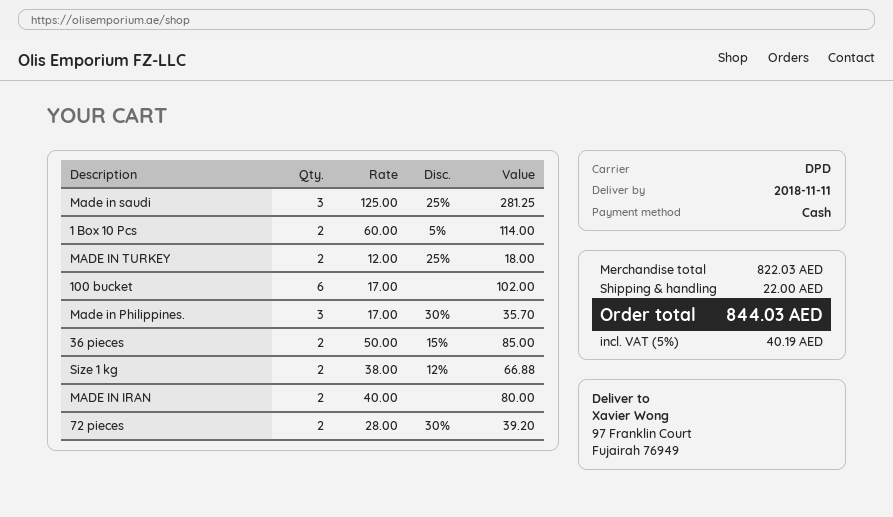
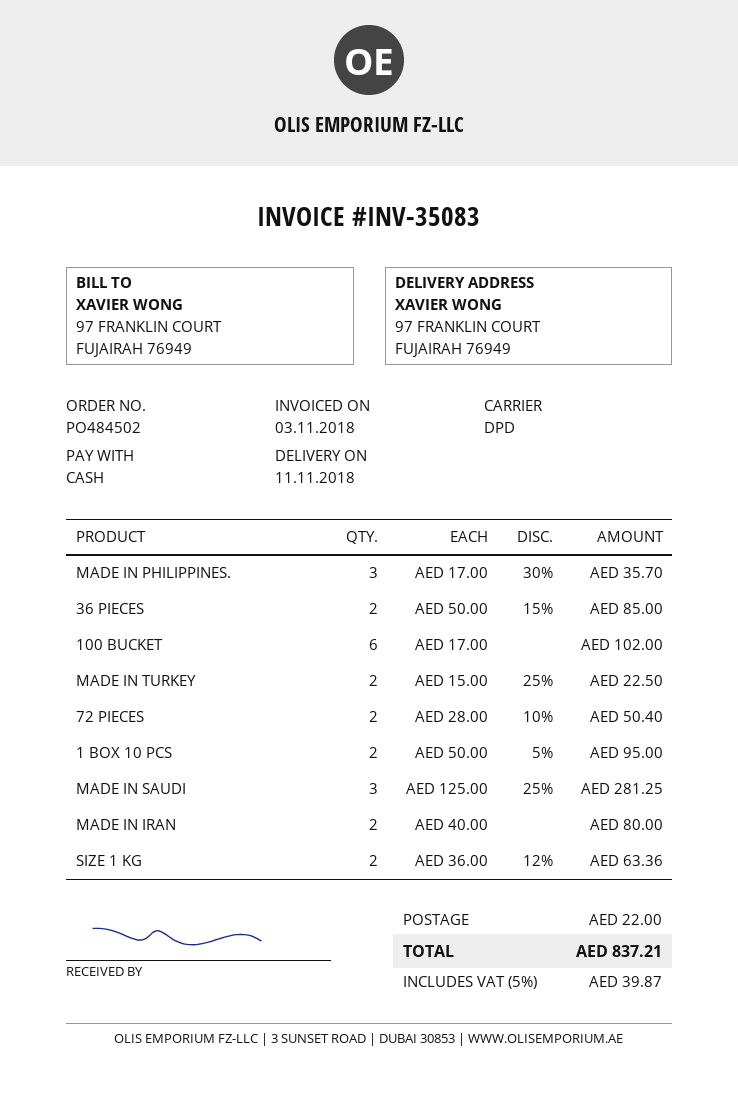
1 Box 10 Pcs: 2 x 60.00 - 5% = 114.00 -> 2 x 50.00 - 5% = 95.00
MADE IN TURKEY: 2 x 12.00 - 25% = 18.00 -> 2 x 15.00 - 25% = 22.50
Size 1 kg: 2 x 38.00 - 12% = 66.88 -> 2 x 36.00 - 12% = 63.36
72 pieces: 2 x 28.00 - 30% = 39.20 -> 2 x 28.00 - 10% = 50.40
tax: 5% = 40.19 -> 5% = 39.87
total: 844.03 -> 837.21

